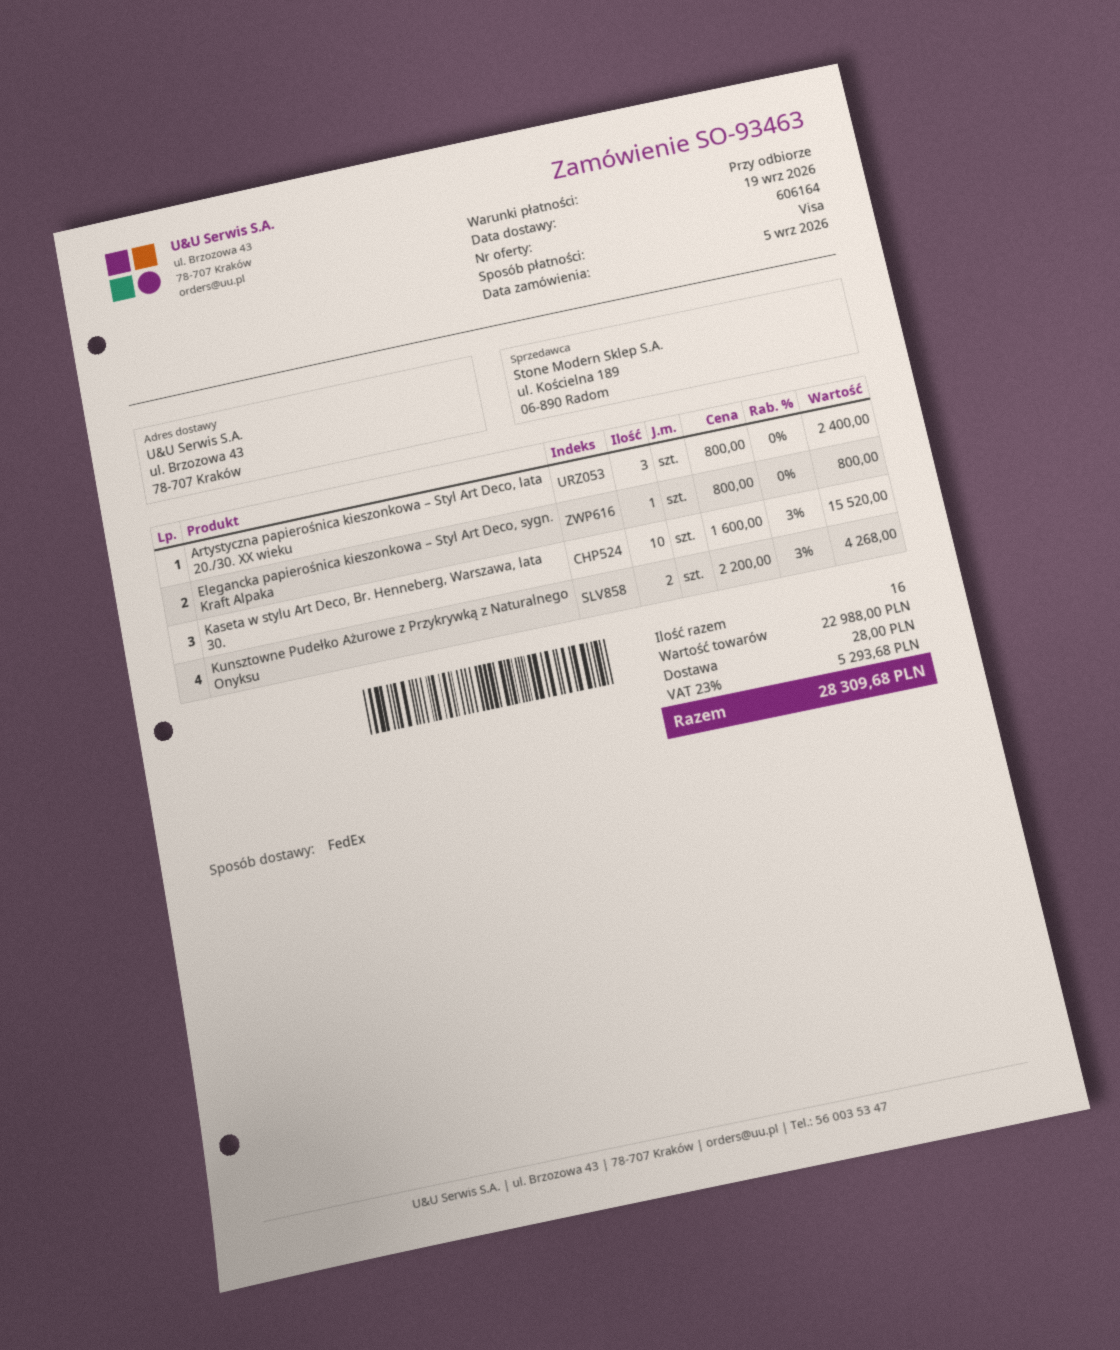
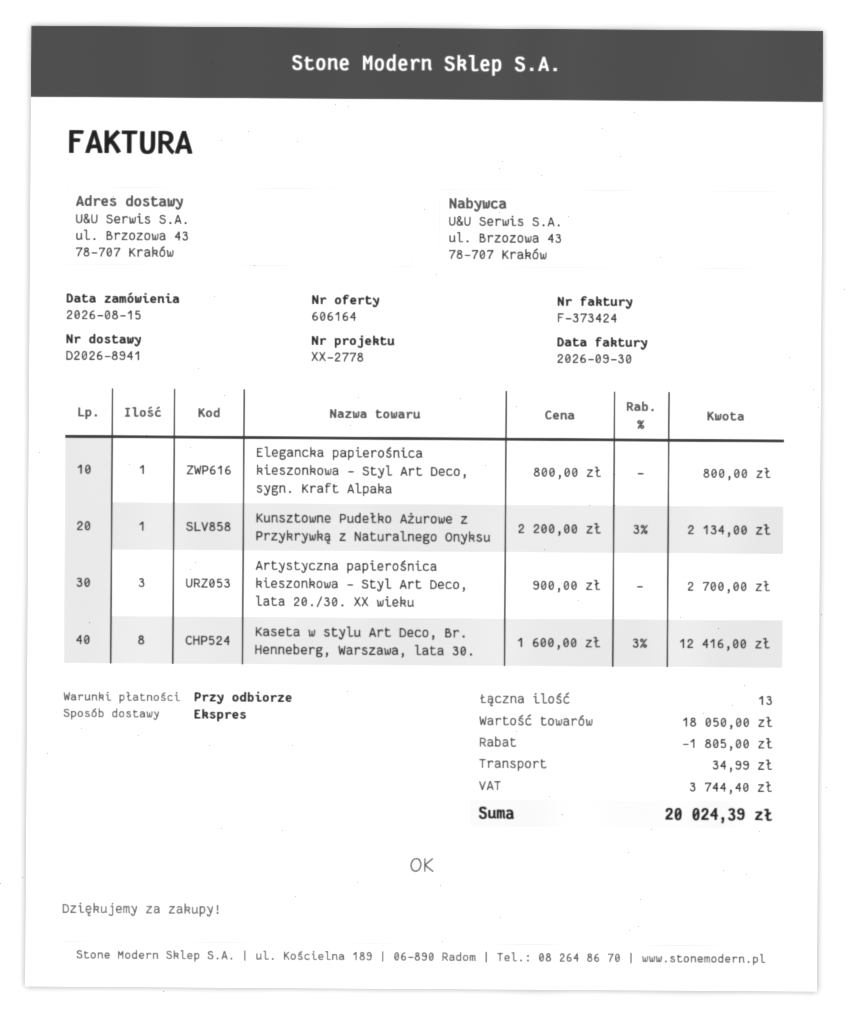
order date: 2026-09-05 -> 2026-08-15
shipping method: FedEx -> express
Artystyczna papierośnica kieszonkowa – Styl Art Deco, lata 20./30. XX wieku: 3 x 800.00 = 2400.00 -> 3 x 900.00 = 2700.00
Kaseta w stylu Art Deco, Br. Henneberg, Warszawa, lata 30.: 10 x 1600.00 - 3% = 15520.00 -> 8 x 1600.00 - 3% = 12416.00
Kunsztowne Pudełko Ażurowe z Przykrywką z Naturalnego Onyksu: 2 x 2200.00 - 3% = 4268.00 -> 1 x 2200.00 - 3% = 2134.00
total quantity: 16 -> 13
subtotal: 22988.00 -> 18050.00
discount: none -> 1805.00
shipping: 28.00 -> 34.99
tax: 5293.68 -> 3744.40
total: 28309.68 -> 20024.39

